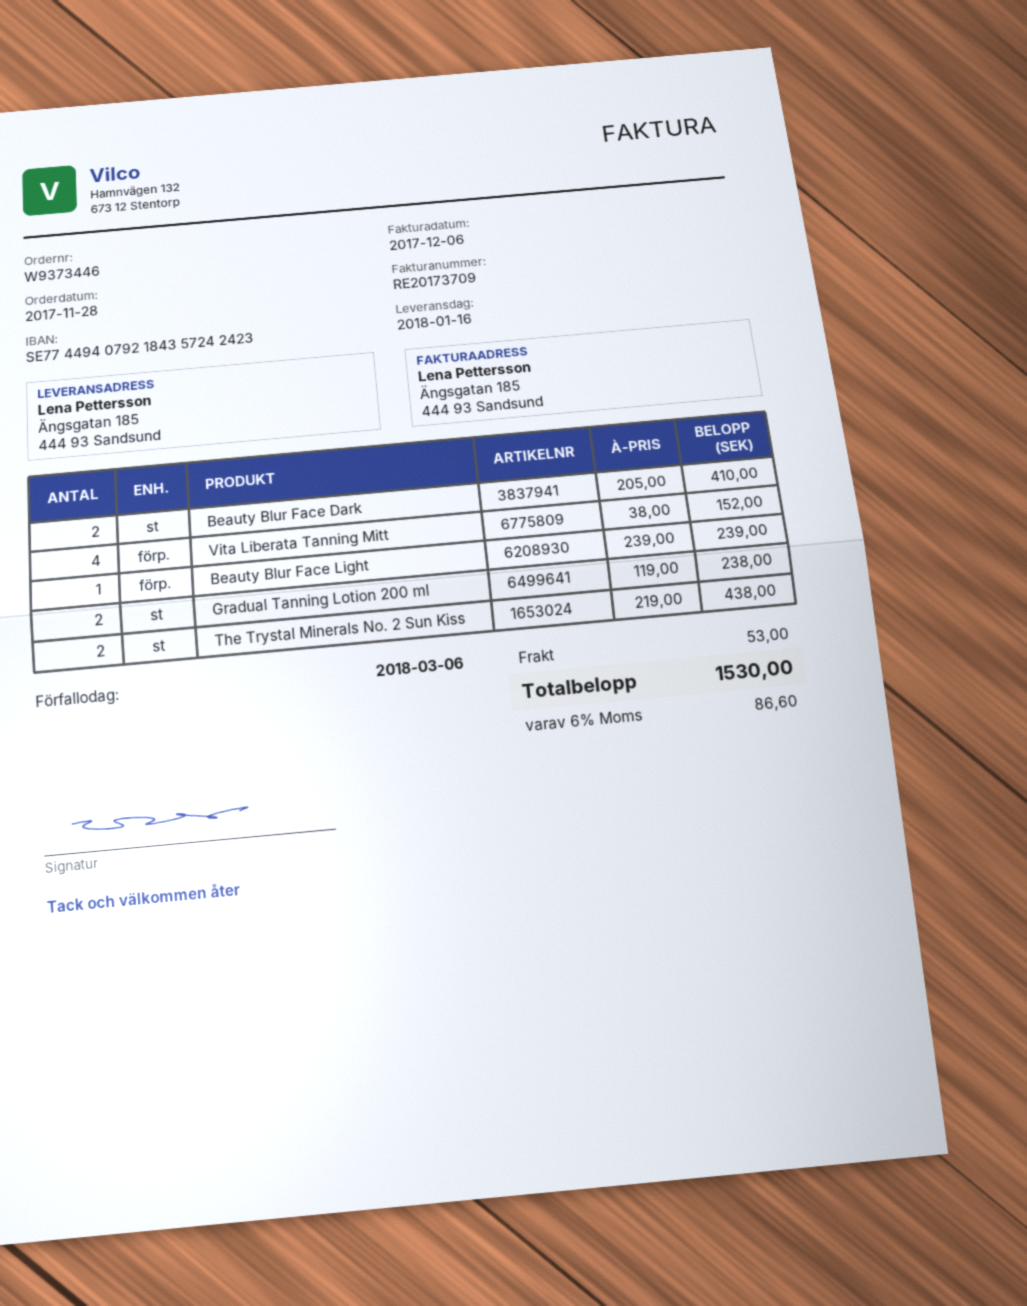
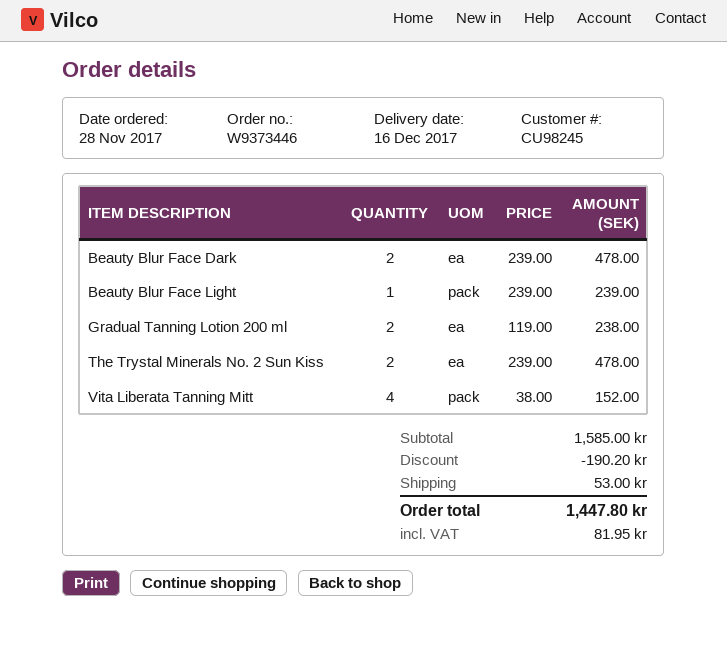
delivery date: 2018-01-16 -> 2017-12-16
Beauty Blur Face Dark: 2 x 205.00 = 410.00 -> 2 x 239.00 = 478.00
The Trystal Minerals No. 2 Sun Kiss: 2 x 219.00 = 438.00 -> 2 x 239.00 = 478.00
discount: none -> 190.20
tax: 86.60 -> 81.95
total: 1530.00 -> 1447.80

